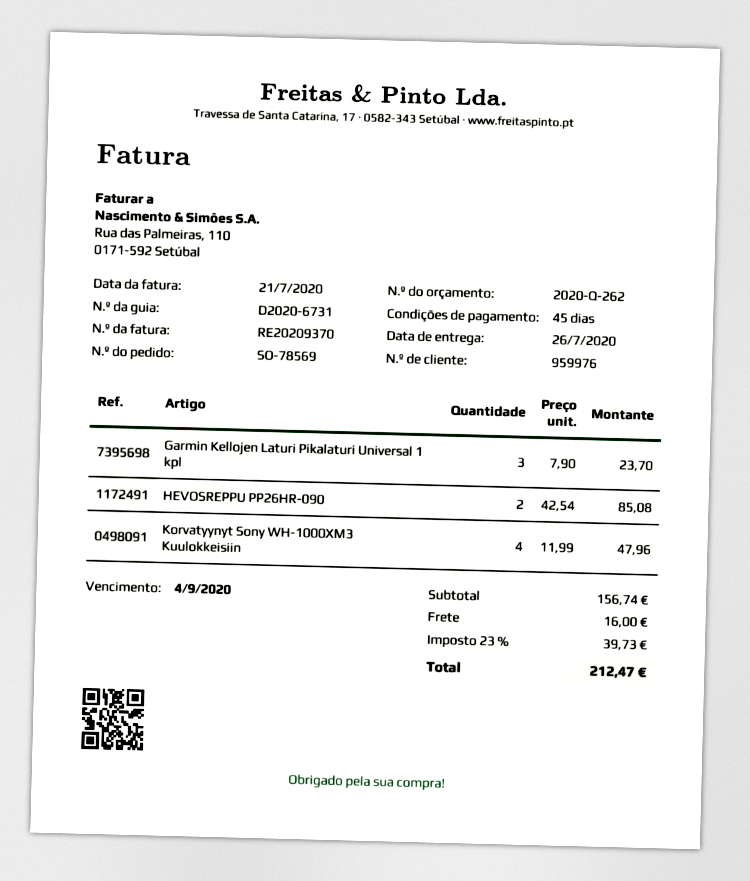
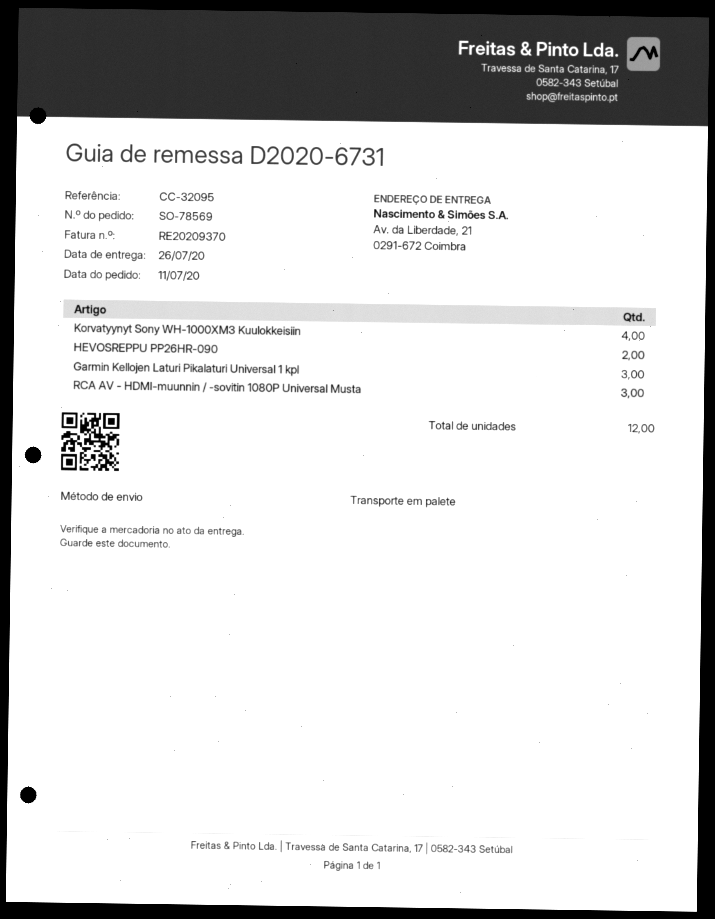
RCA AV - HDMI-muunnin / -sovitin 1080P Universal Musta: none -> 3

